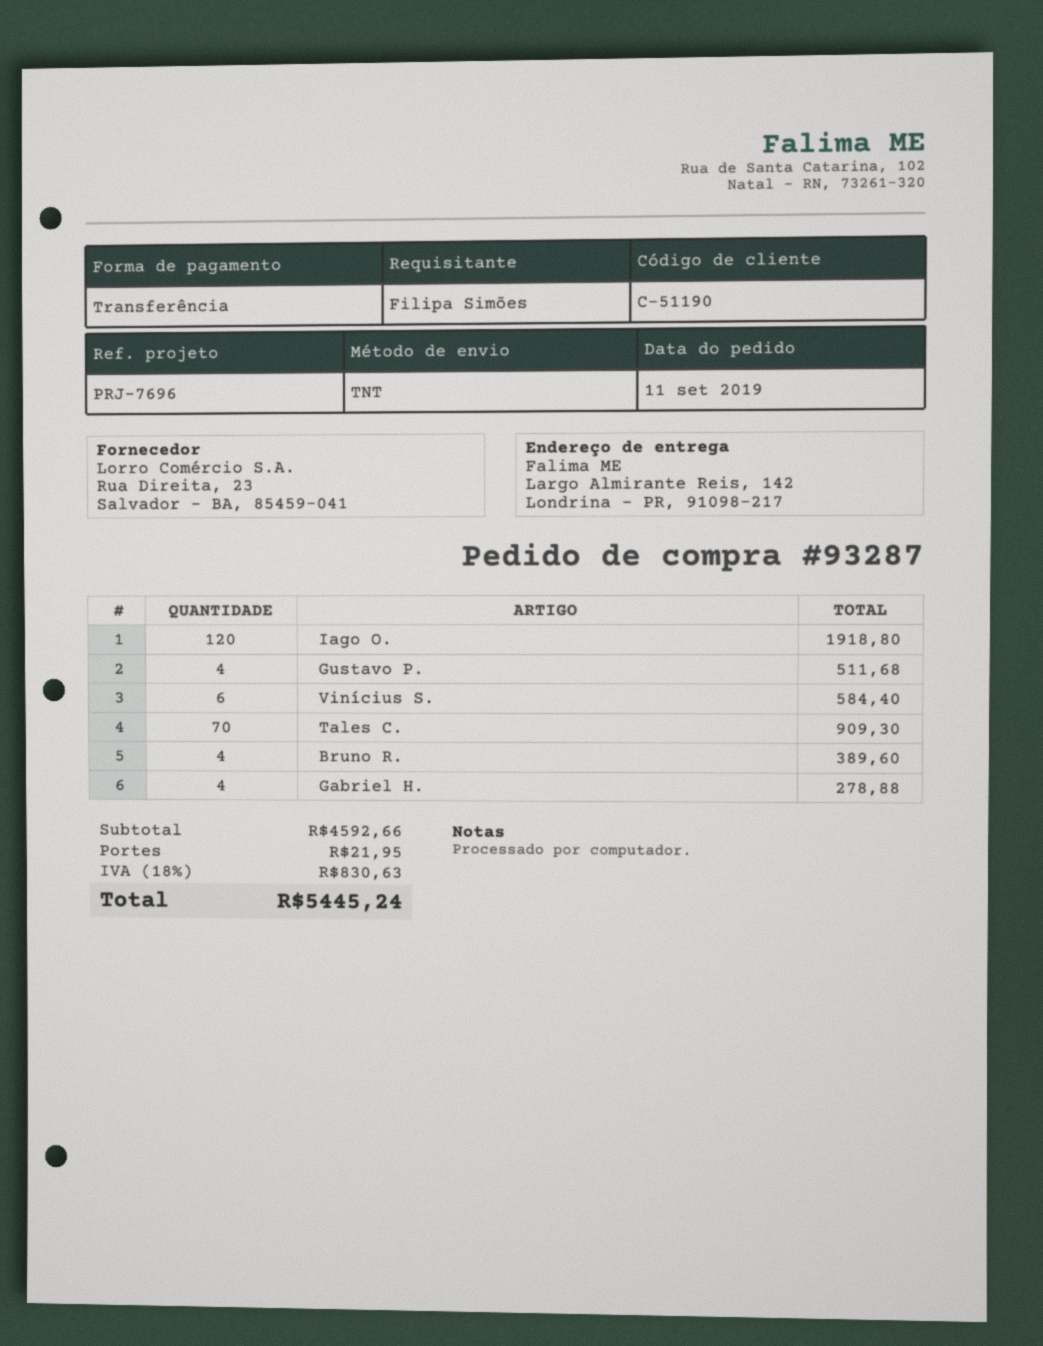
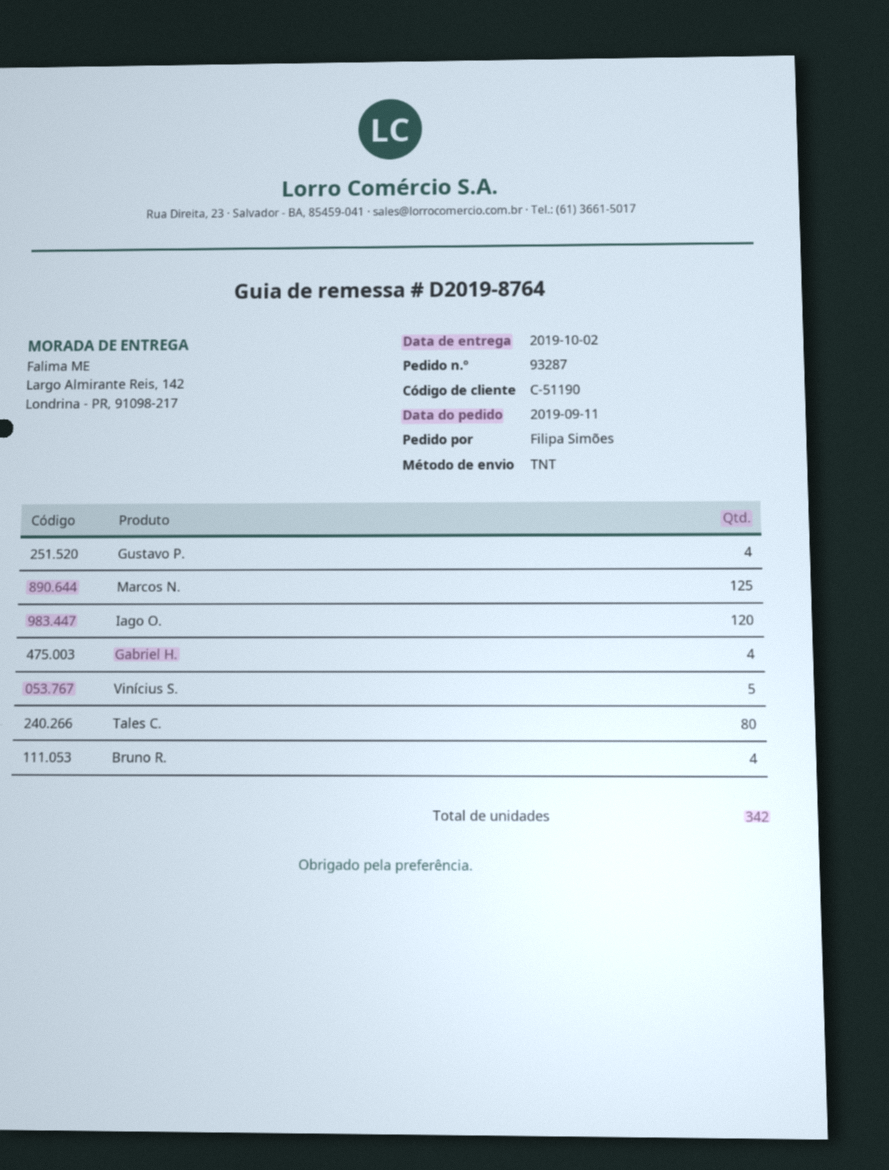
Vinícius S.: 6 -> 5
Tales C.: 70 -> 80
Marcos N.: none -> 125

